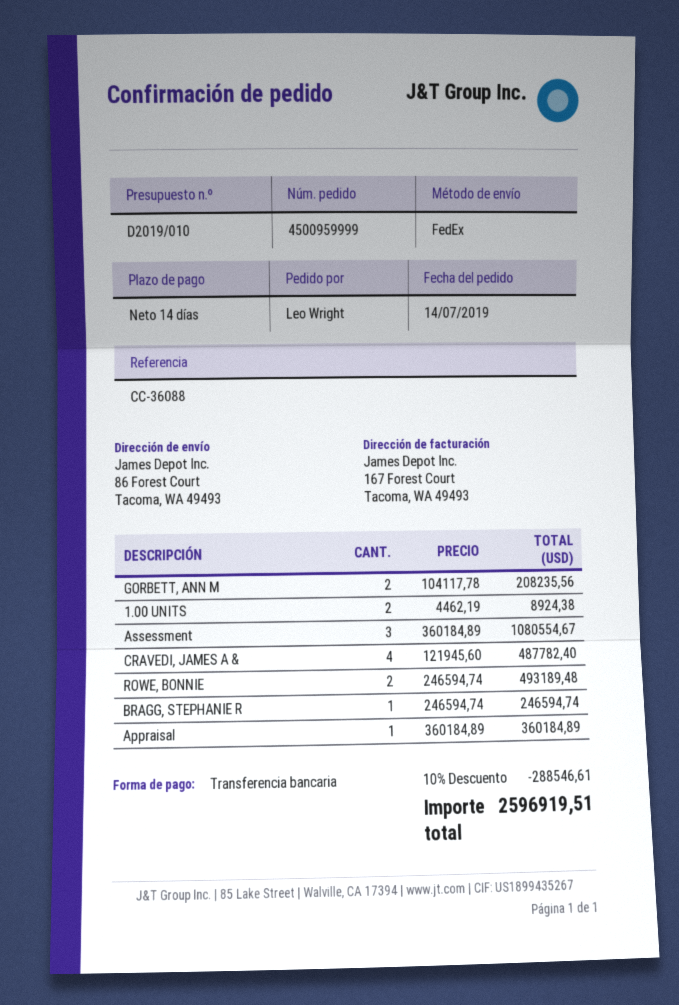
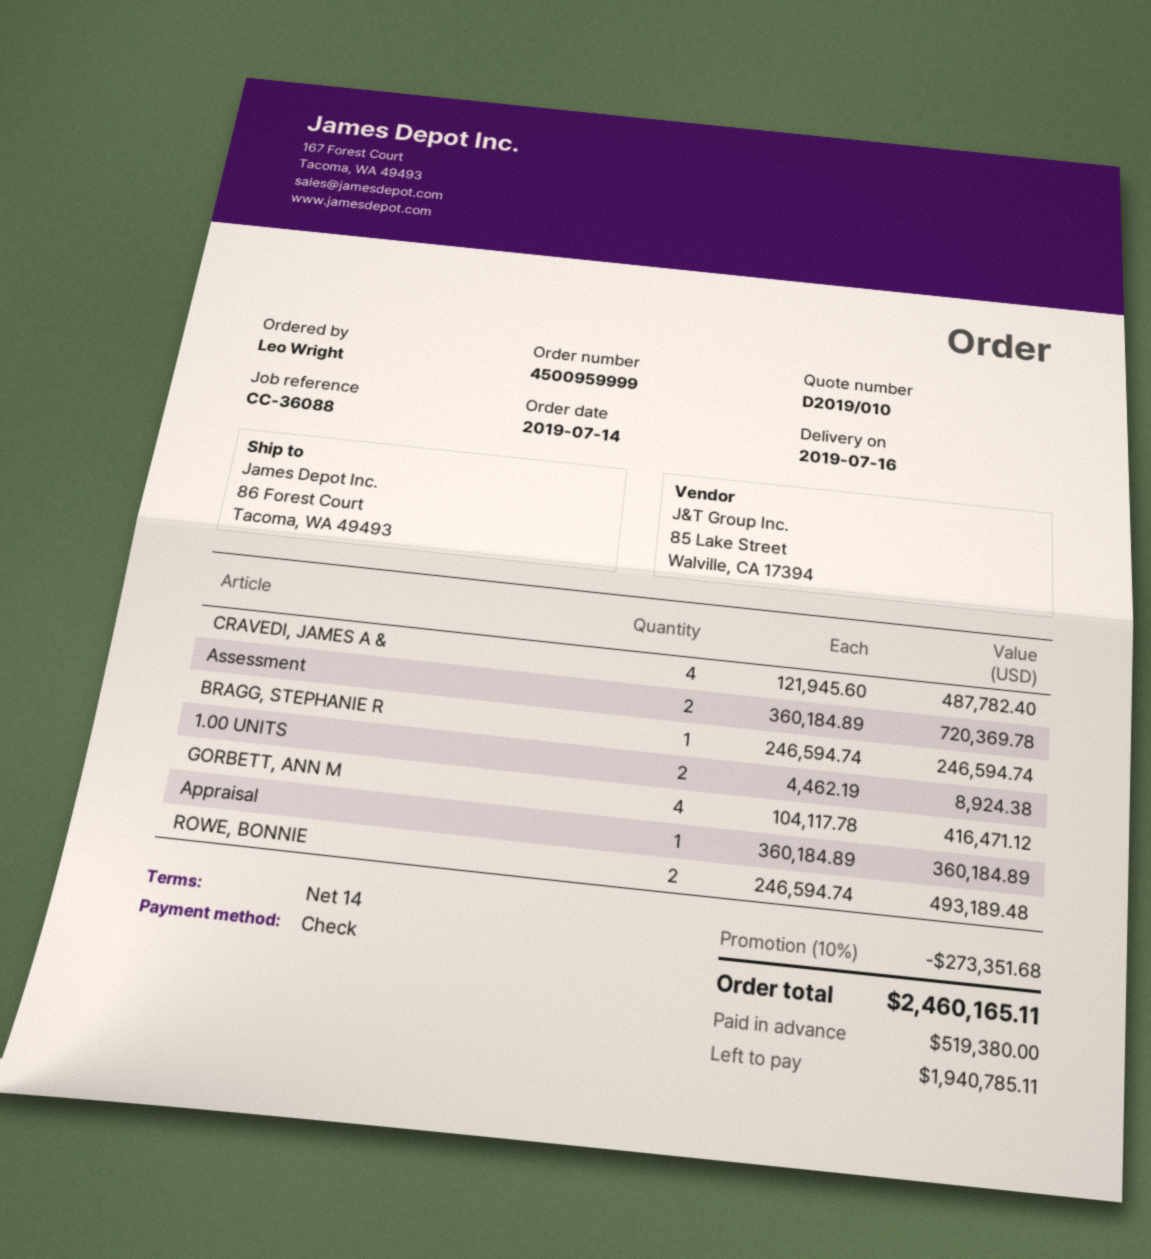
payment method: bank transfer -> cheque
GORBETT, ANN M: 2 x 104117.78 = 208235.56 -> 4 x 104117.78 = 416471.12
Assessment: 3 x 360184.89 = 1080554.67 -> 2 x 360184.89 = 720369.78
discount: 10% = 288546.61 -> 10% = 273351.68
total: 2596919.51 -> 2460165.11

